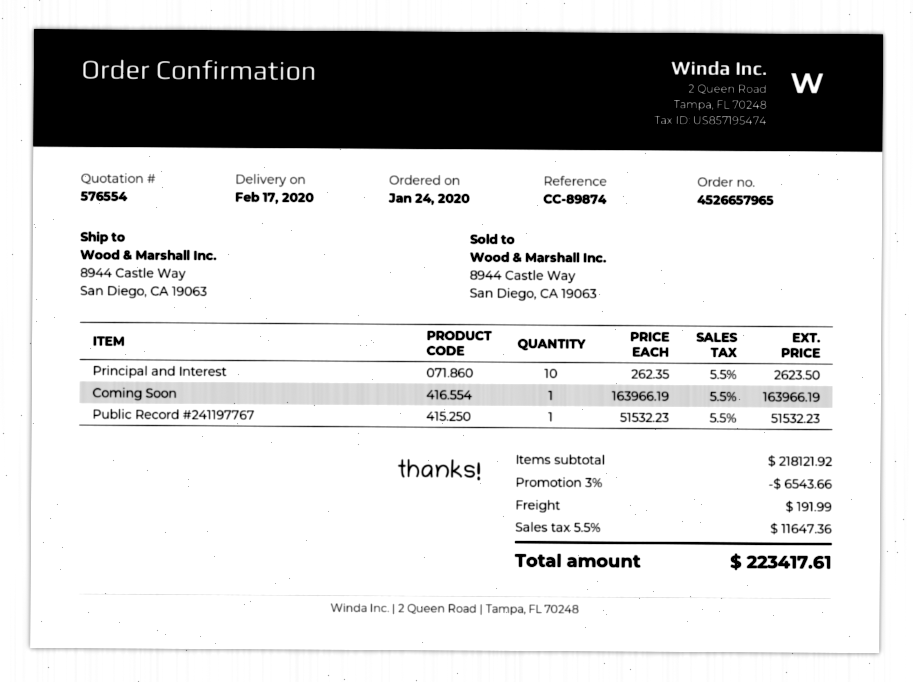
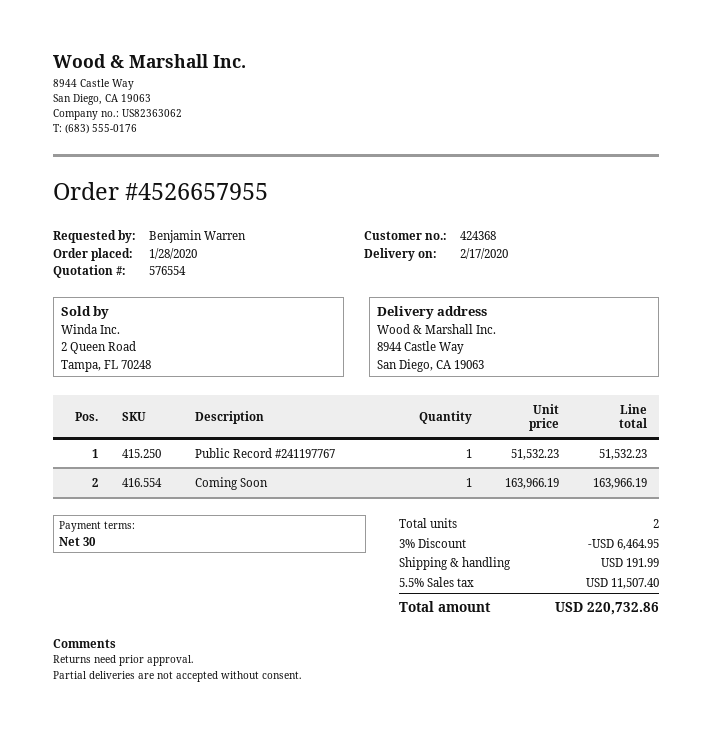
order number: 4526657965 -> 4526657955
order date: 2020-01-24 -> 2020-01-28
Principal and Interest: 10 x 262.35 = 2623.50 -> none
discount: 3% = 6543.66 -> 3% = 6464.95
tax: 5.5% = 11647.36 -> 5.5% = 11507.40
total: 223417.61 -> 220732.86

